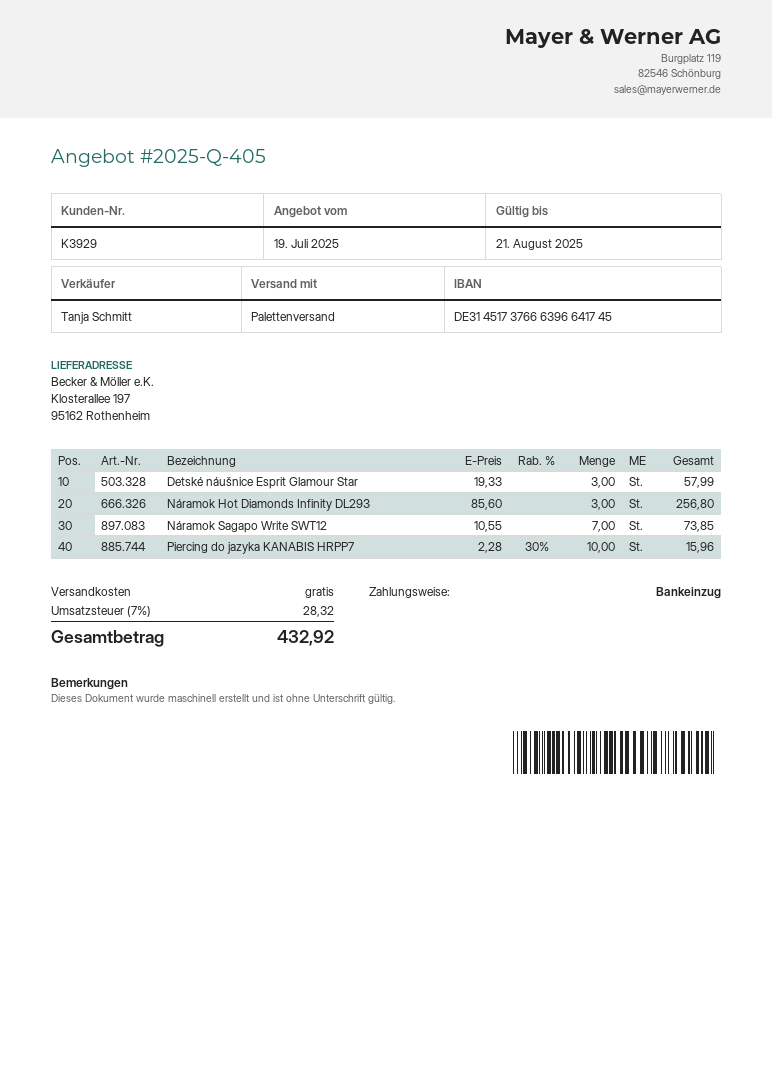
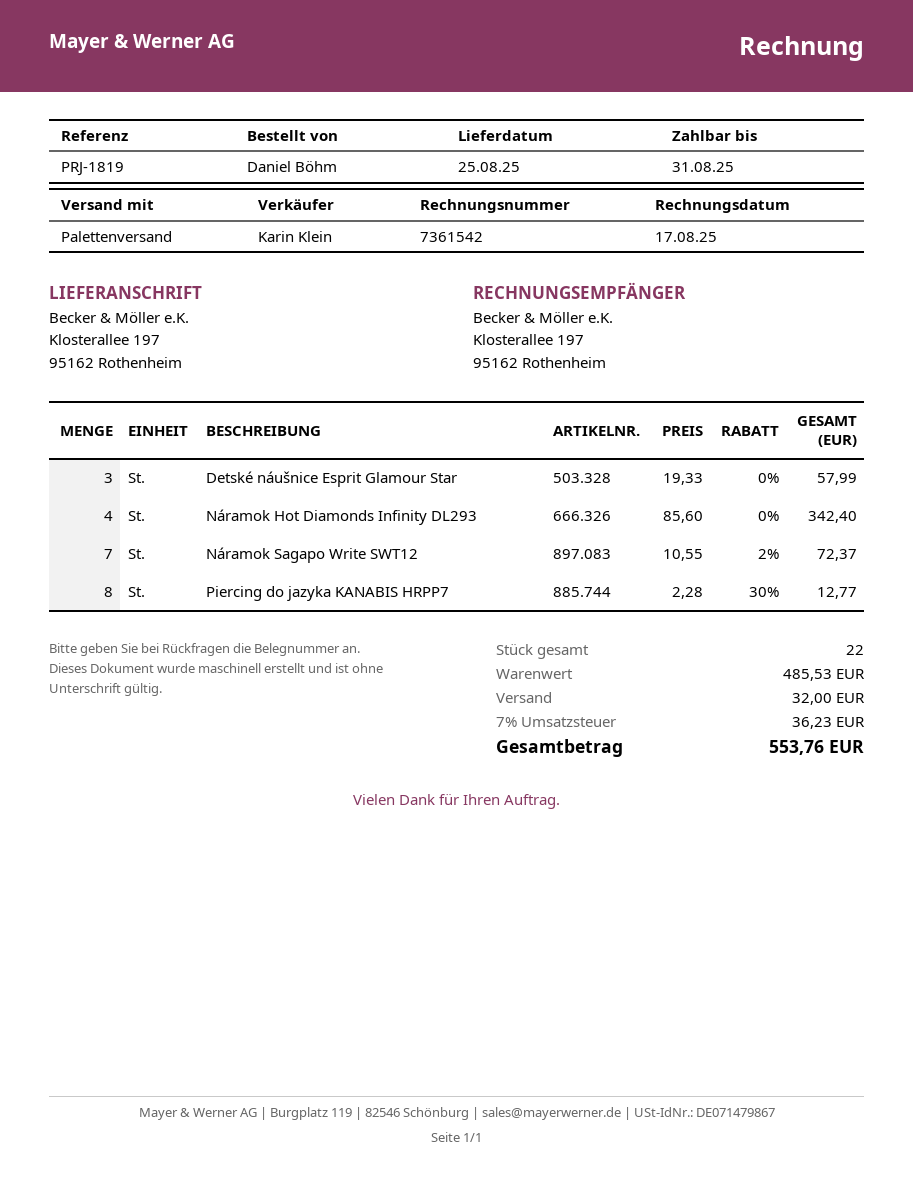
sales rep: Tanja Schmitt -> Karin Klein
Náramok Hot Diamonds Infinity DL293: 3 x 85.60 = 256.80 -> 4 x 85.60 = 342.40
Náramok Sagapo Write SWT12: 7 x 10.55 = 73.85 -> 7 x 10.55 - 2% = 72.37
Piercing do jazyka KANABIS HRPP7: 10 x 2.28 - 30% = 15.96 -> 8 x 2.28 - 30% = 12.77
shipping: 0.00 -> 32.00
tax: 7% = 28.32 -> 7% = 36.23
total: 432.92 -> 553.76

